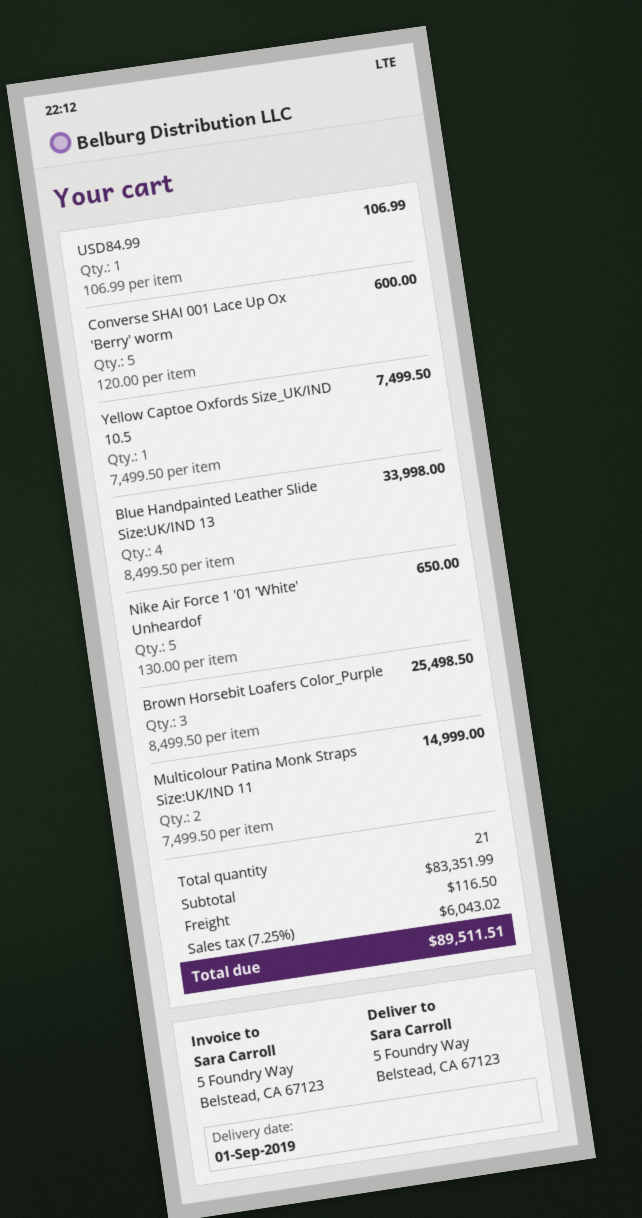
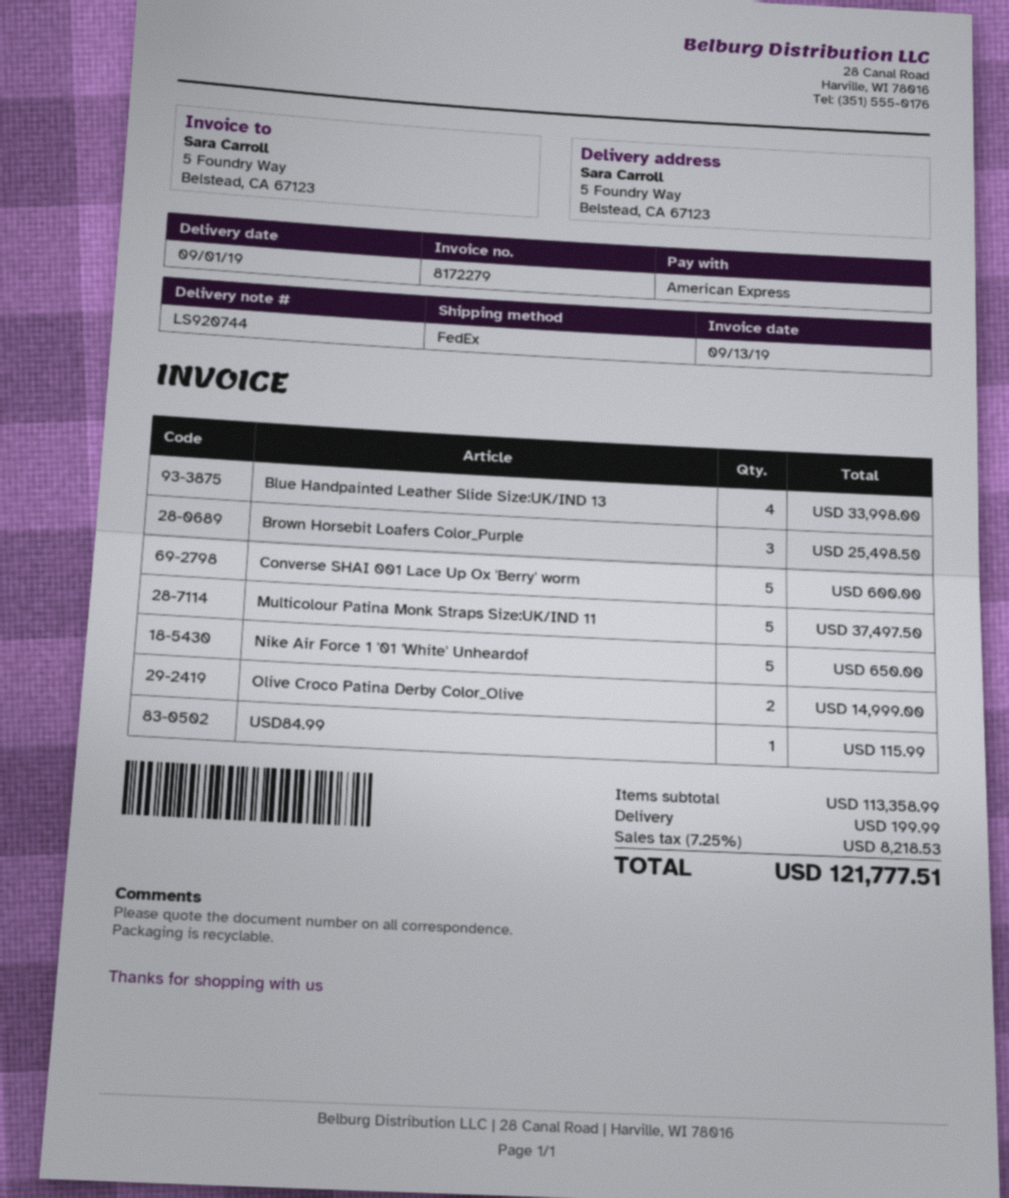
USD84.99: 1 for 106.99 -> 1 for 115.99
Yellow Captoe Oxfords Size_UK/IND 10.5: 1 for 7499.50 -> none
Multicolour Patina Monk Straps Size:UK/IND 11: 2 for 14999.00 -> 5 for 37497.50
Olive Croco Patina Derby Color_Olive: none -> 2 for 14999.00
subtotal: 83351.99 -> 113358.99
shipping: 116.50 -> 199.99
tax: 7.25% = 6043.02 -> 7.25% = 8218.53
total: 89511.51 -> 121777.51

